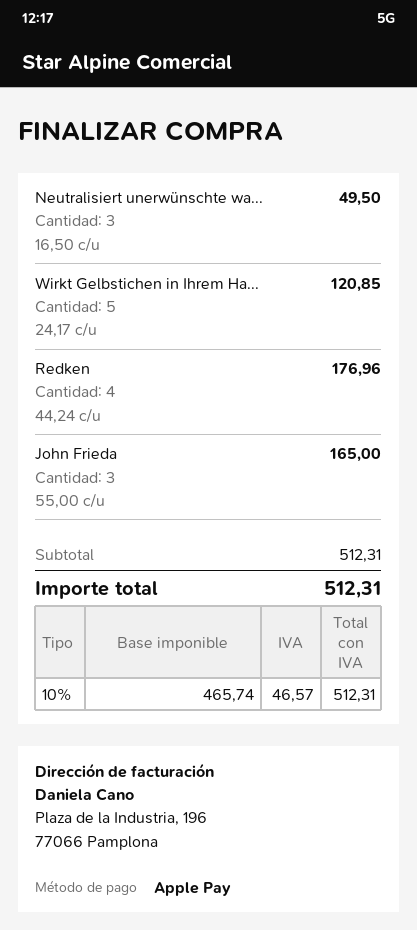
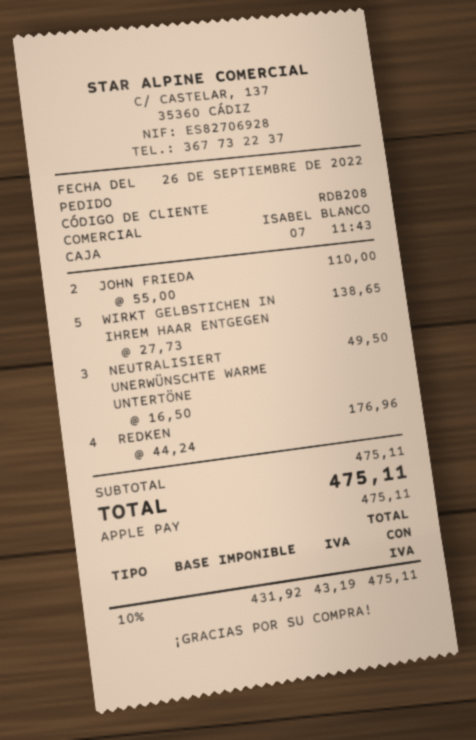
Wirkt Gelbstichen in Ihrem Ha...: 5 x 24.17 = 120.85 -> 5 x 27.73 = 138.65
John Frieda: 3 x 55.00 = 165.00 -> 2 x 55.00 = 110.00
subtotal: 512.31 -> 475.11
net: 465.74 -> 431.92
tax: 10% = 46.57 -> 10% = 43.19
total: 512.31 -> 475.11

